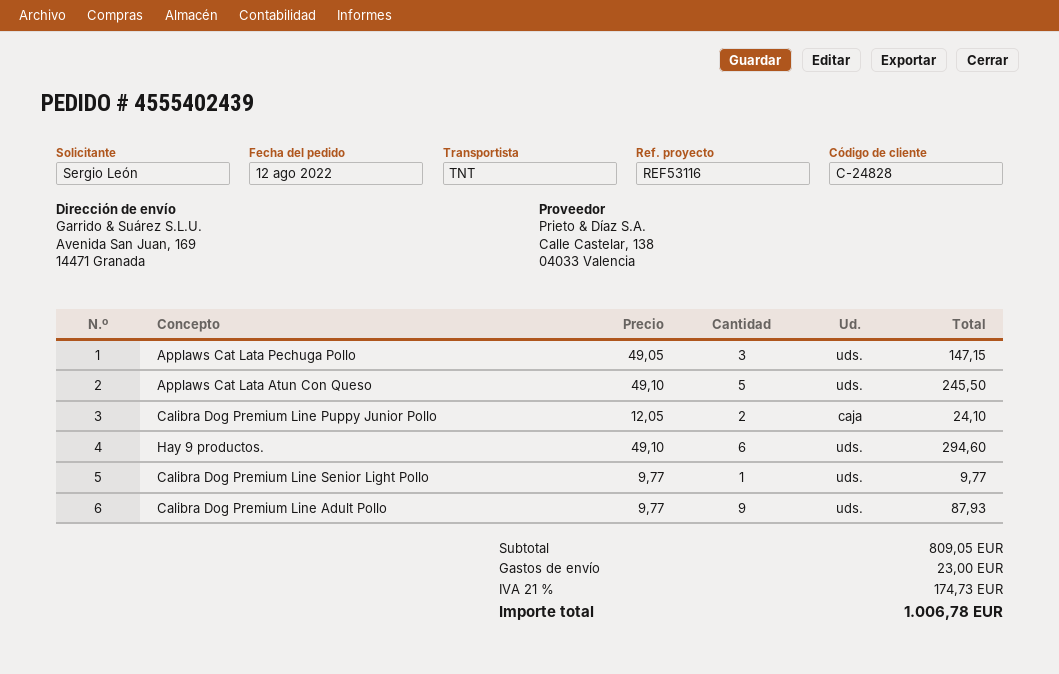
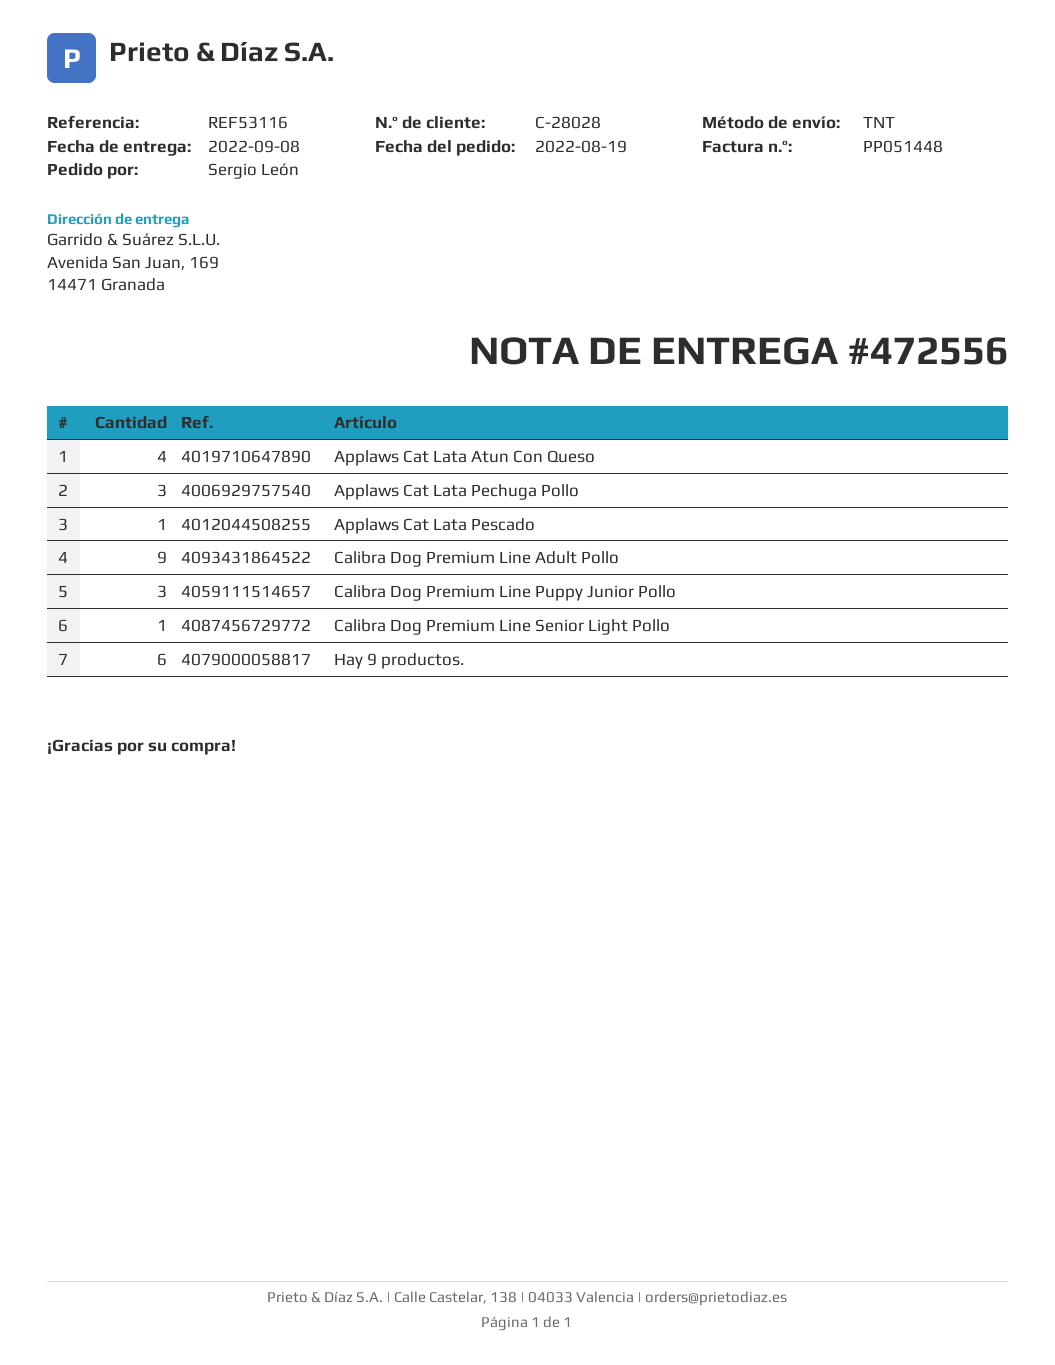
order date: 2022-08-12 -> 2022-08-19
customer number: C-24828 -> C-28028
Applaws Cat Lata Atun Con Queso: 5 -> 4
Calibra Dog Premium Line Puppy Junior Pollo: 2 -> 3
Applaws Cat Lata Pescado: none -> 1

